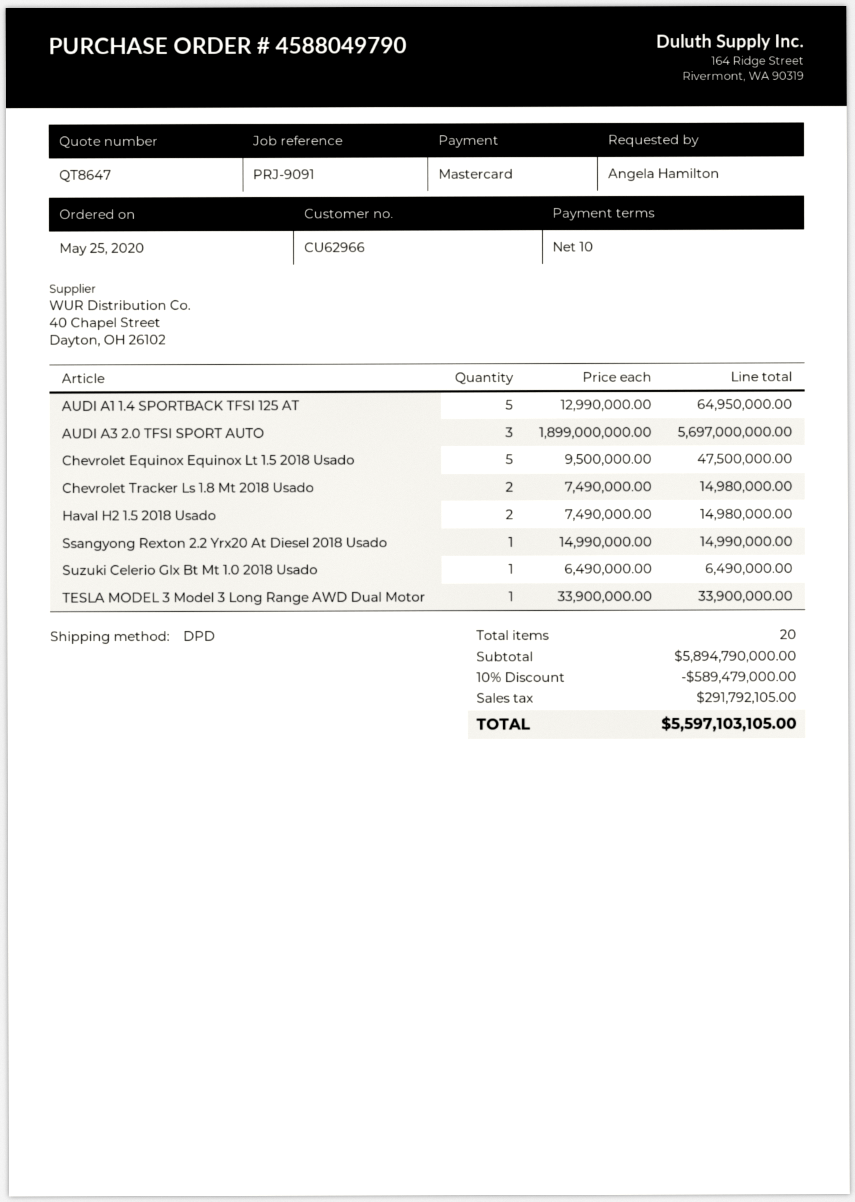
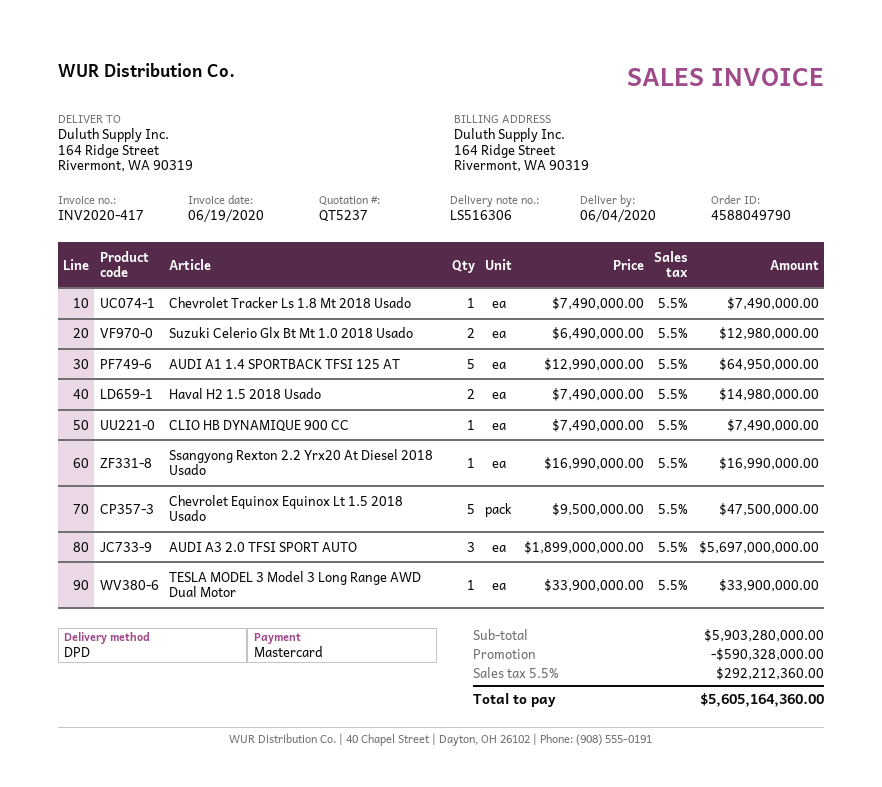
quote number: QT8647 -> QT5237
Chevrolet Tracker Ls 1.8 Mt 2018 Usado: 2 x 7490000.00 = 14980000.00 -> 1 x 7490000.00 = 7490000.00
Ssangyong Rexton 2.2 Yrx20 At Diesel 2018 Usado: 1 x 14990000.00 = 14990000.00 -> 1 x 16990000.00 = 16990000.00
Suzuki Celerio Glx Bt Mt 1.0 2018 Usado: 1 x 6490000.00 = 6490000.00 -> 2 x 6490000.00 = 12980000.00
CLIO HB DYNAMIQUE 900 CC: none -> 1 x 7490000.00 = 7490000.00
subtotal: 5894790000.00 -> 5903280000.00
discount: 589479000.00 -> 590328000.00
tax: 291792105.00 -> 292212360.00
total: 5597103105.00 -> 5605164360.00

